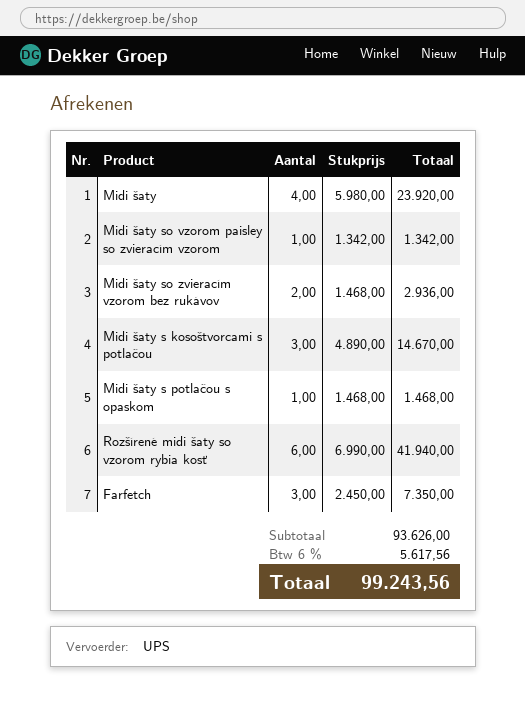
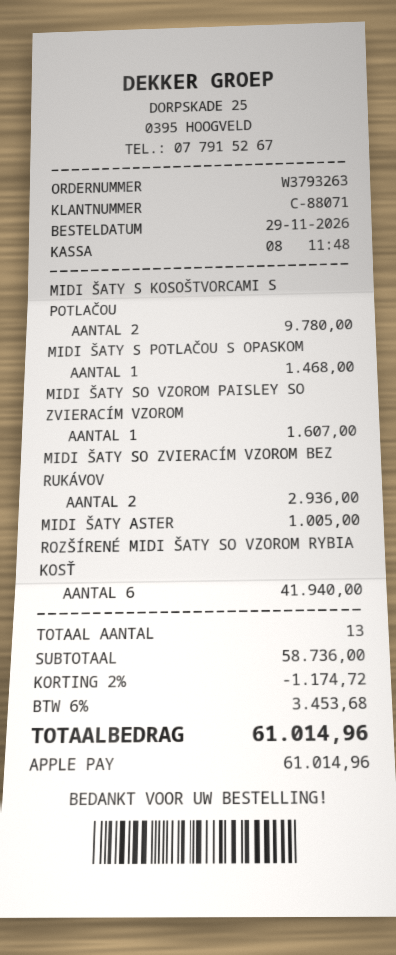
Midi šaty: 4 for 23920.00 -> none
Midi šaty so vzorom paisley so zvieracím vzorom: 1 for 1342.00 -> 1 for 1607.00
Midi šaty s kosoštvorcami s potlačou: 3 for 14670.00 -> 2 for 9780.00
Farfetch: 3 for 7350.00 -> none
MIDI ŠATY ASTER: none -> 1 for 1005.00
subtotal: 93626.00 -> 58736.00
discount: none -> 2% = 1174.72
tax: 6% = 5617.56 -> 6% = 3453.68
total: 99243.56 -> 61014.96

